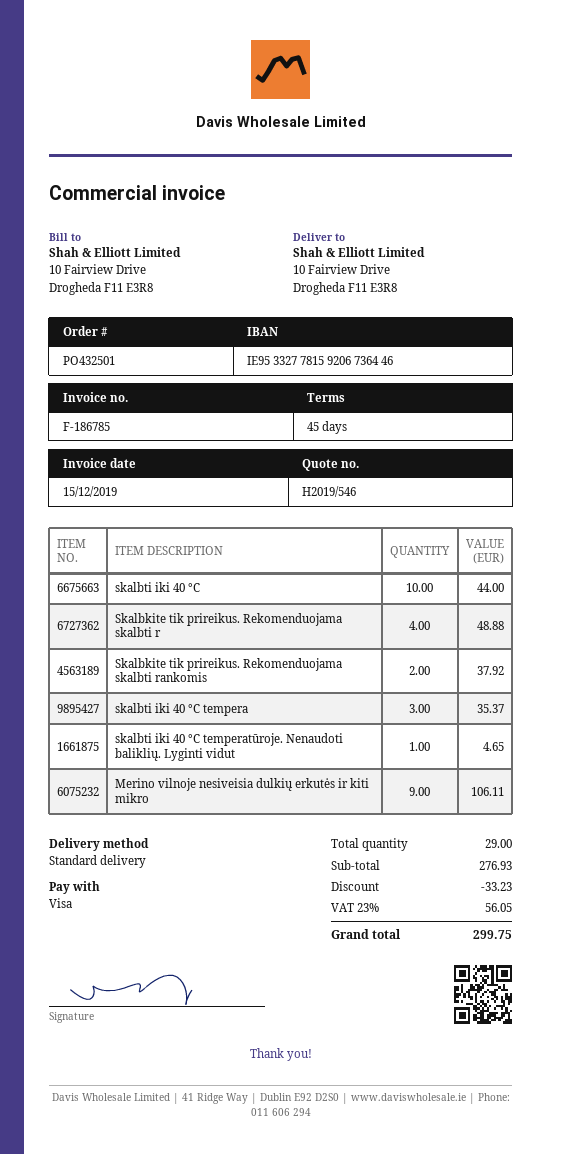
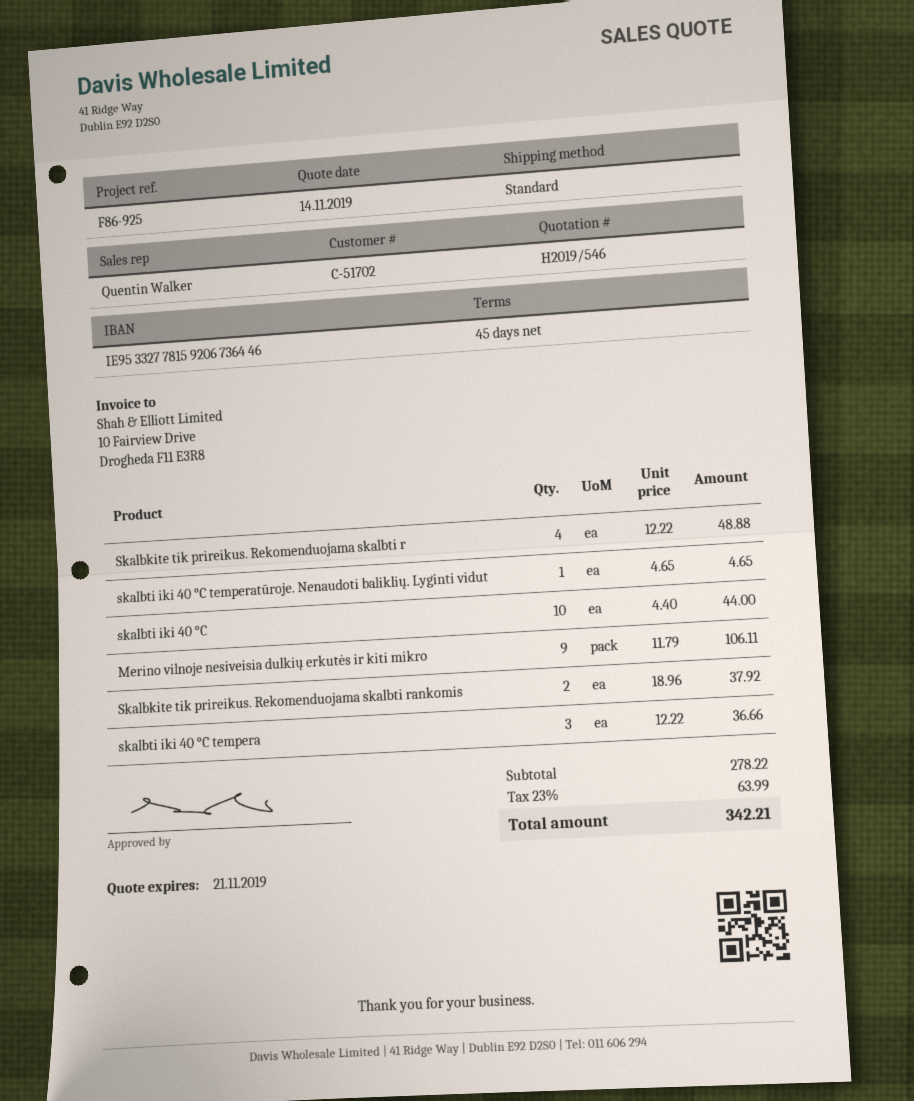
skalbti iki 40 °C tempera: 3 for 35.37 -> 3 for 36.66
subtotal: 276.93 -> 278.22
discount: 33.23 -> none
tax: 23% = 56.05 -> 23% = 63.99
total: 299.75 -> 342.21

